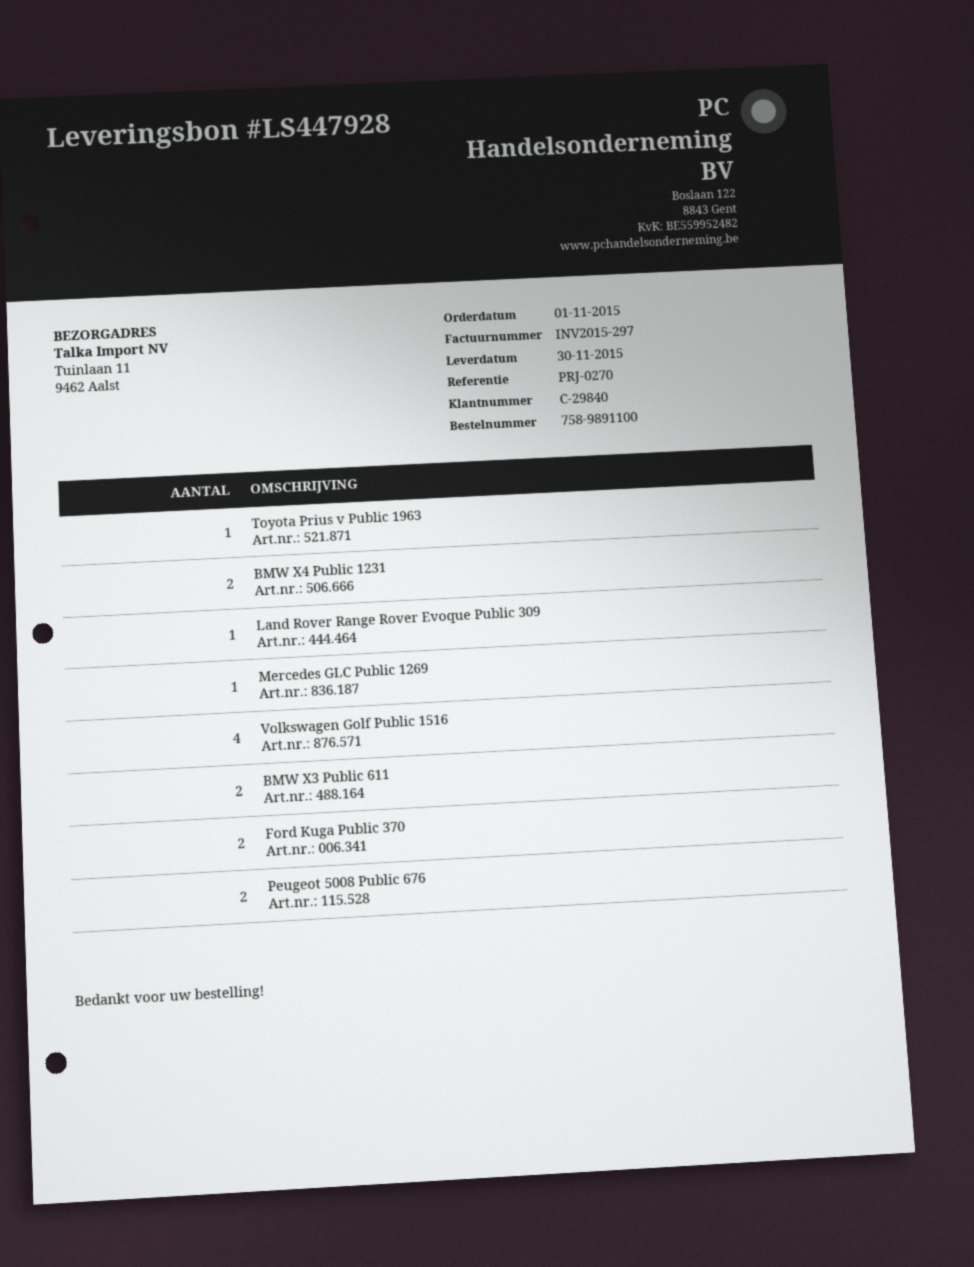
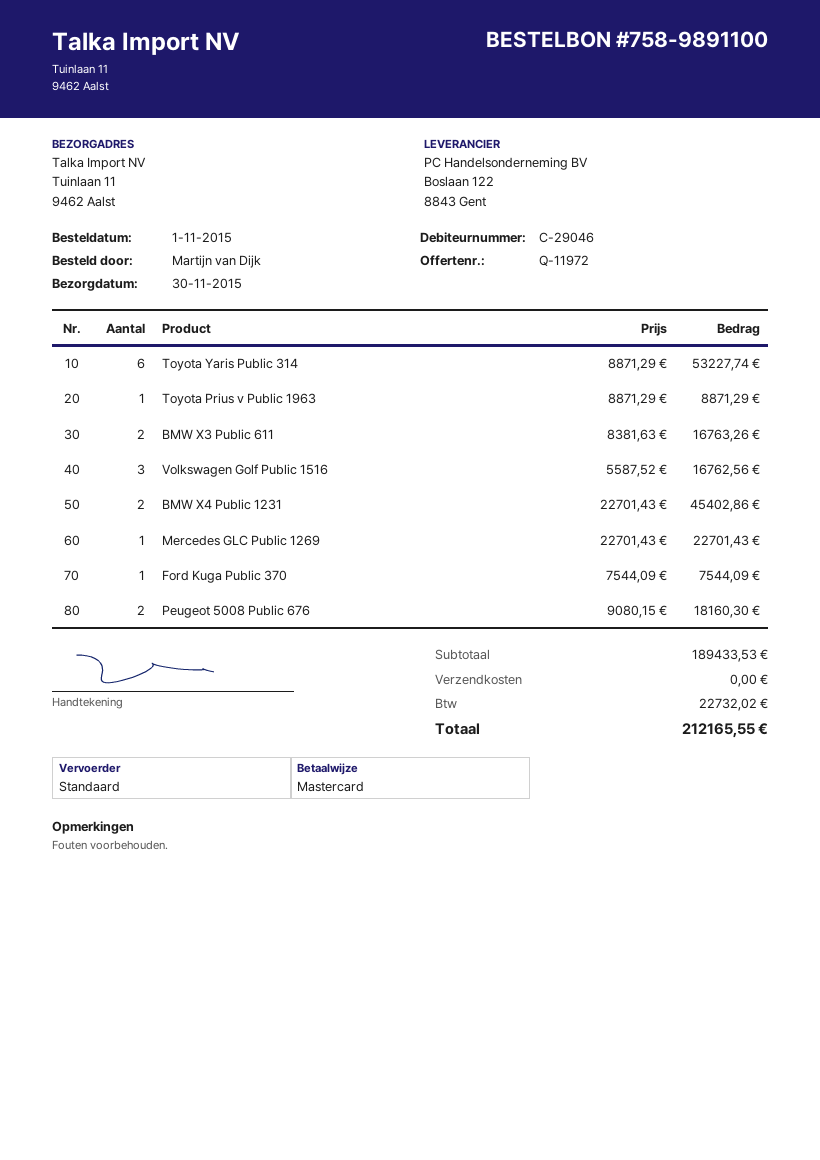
customer number: C-29840 -> C-29046
Land Rover Range Rover Evoque Public 309: 1 -> none
Volkswagen Golf Public 1516: 4 -> 3
Ford Kuga Public 370: 2 -> 1
Toyota Yaris Public 314: none -> 6

